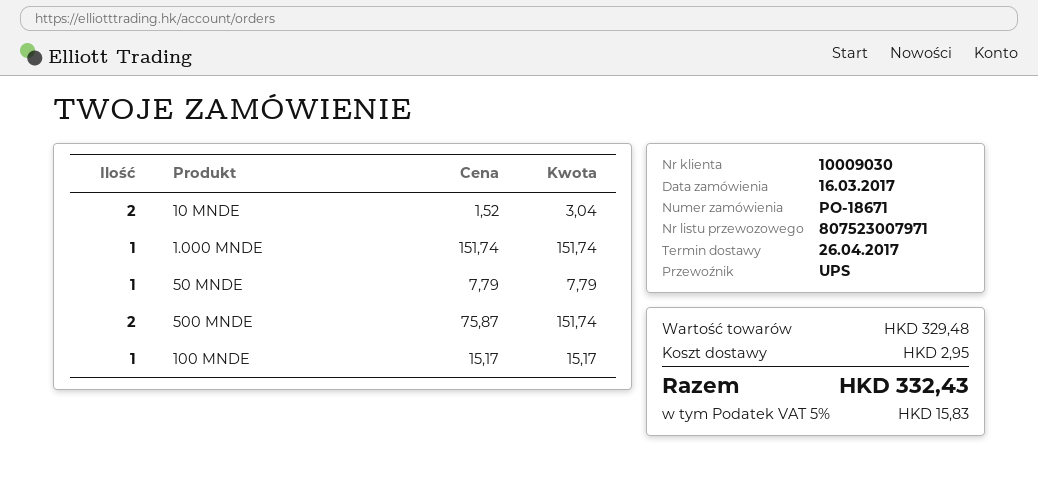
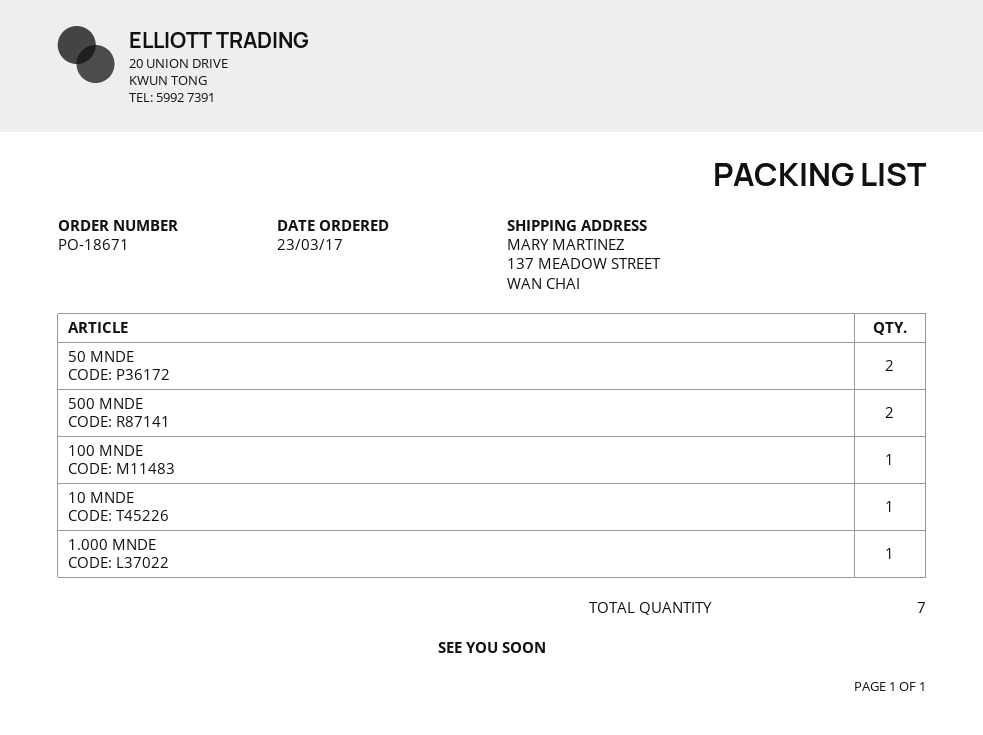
order date: 2017-03-16 -> 2017-03-23
10 MNDE: 2 -> 1
50 MNDE: 1 -> 2

